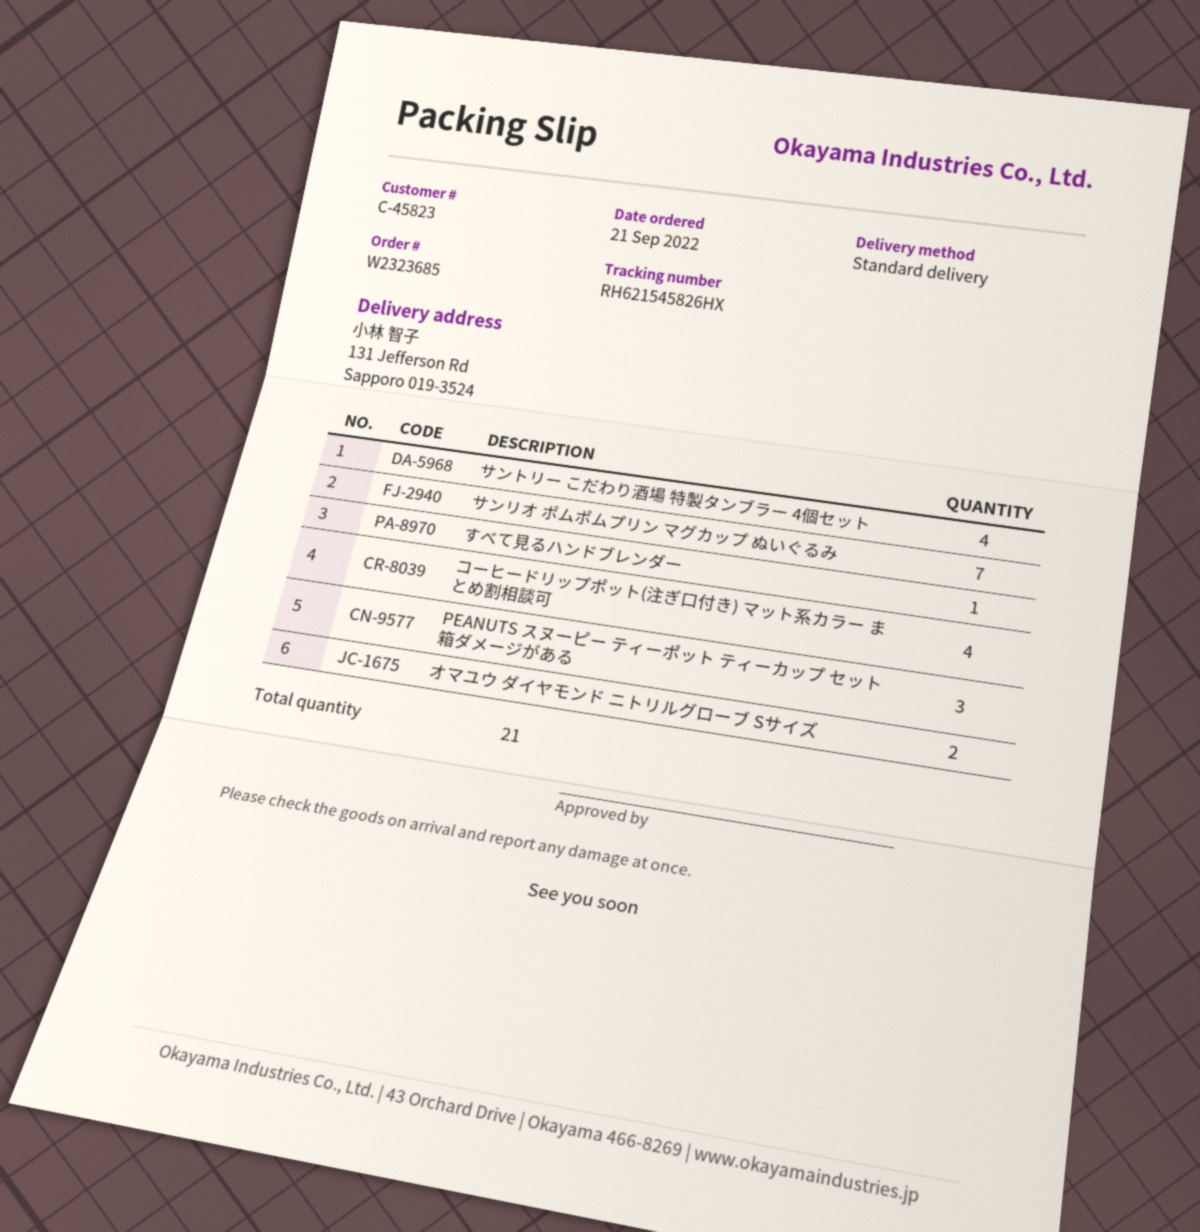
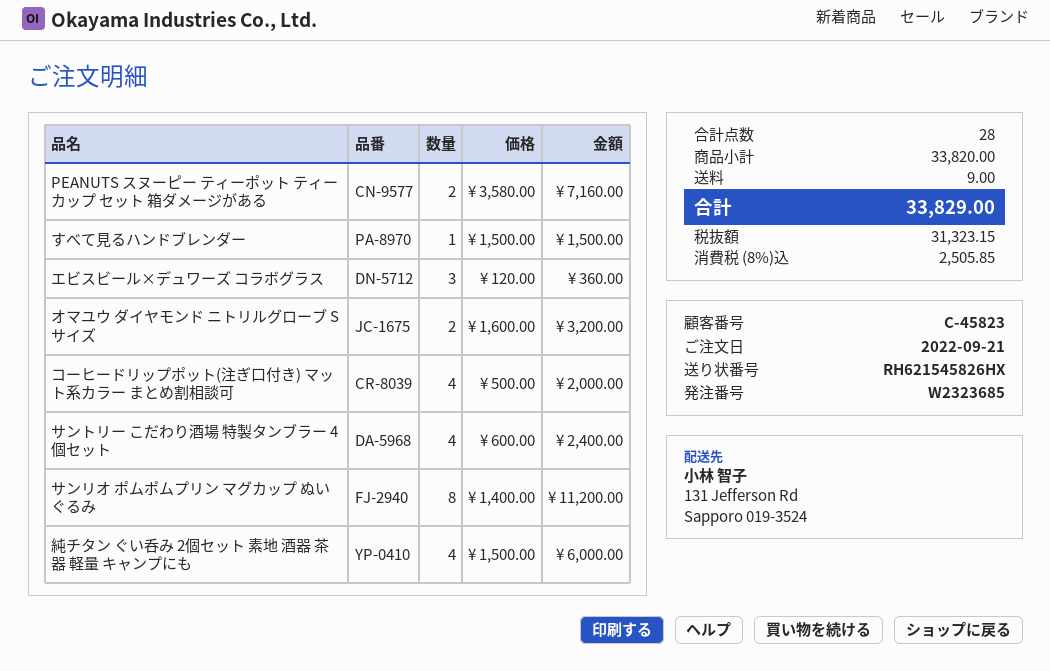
サンリオ ポムポムプリン マグカップ ぬいぐるみ: 7 -> 8
PEANUTS スヌーピー ティーポット ティーカップ セット 箱ダメージがある: 3 -> 2
エビスビール×デュワーズ コラボグラス: none -> 3
純チタン ぐい呑み 2個セット 素地 酒器 茶器 軽量 キャンプにも: none -> 4
total quantity: 21 -> 28

